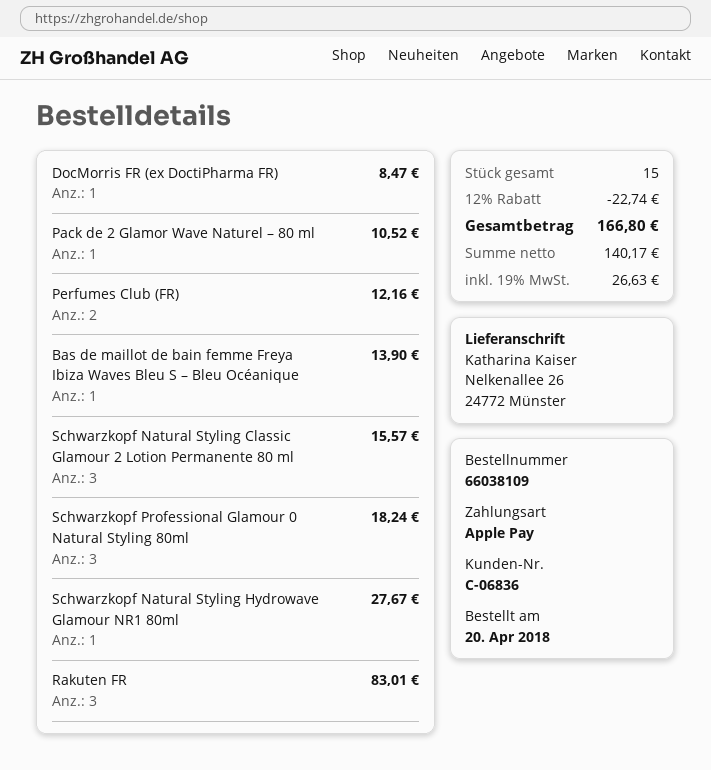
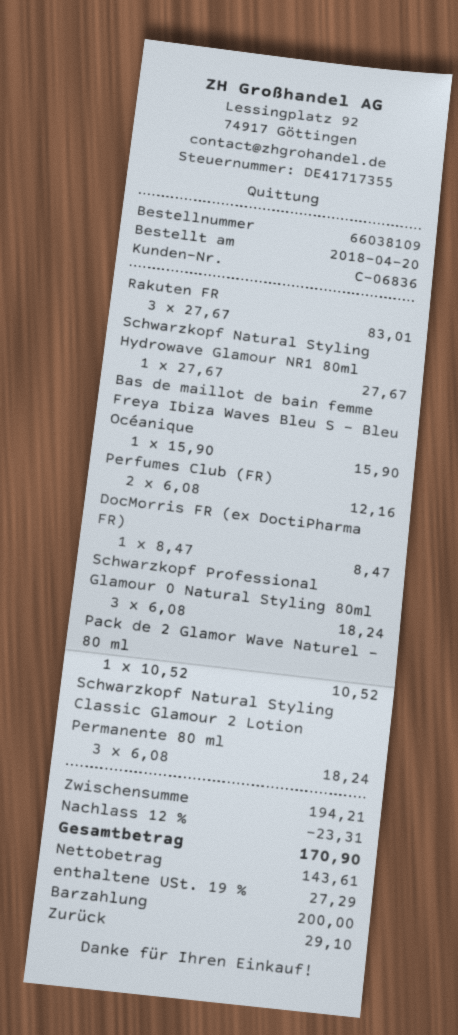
payment method: Apple Pay -> cash
Bas de maillot de bain femme Freya Ibiza Waves Bleu S – Bleu Océanique: 1 for 13.90 -> 1 for 15.90
Schwarzkopf Natural Styling Classic Glamour 2 Lotion Permanente 80 ml: 3 for 15.57 -> 3 for 18.24
discount: 12% = 22.74 -> 12% = 23.31
net: 140.17 -> 143.61
tax: 19% = 26.63 -> 19% = 27.29
total: 166.80 -> 170.90

